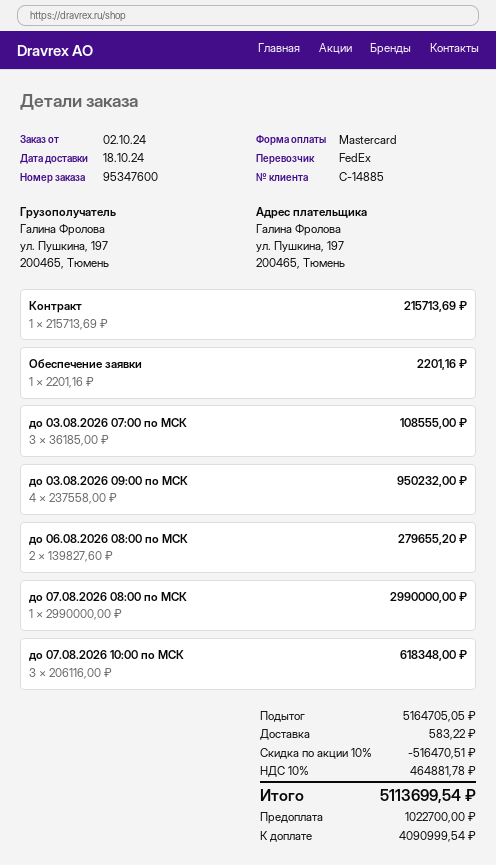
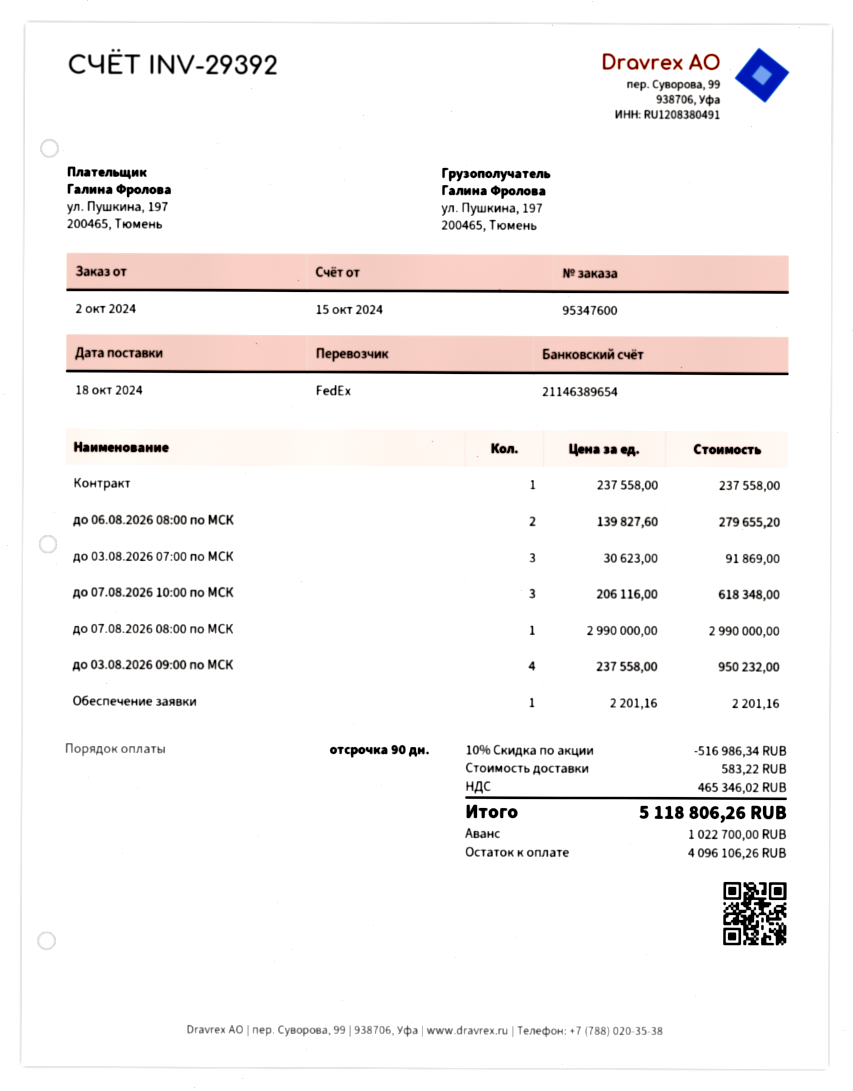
Контракт: 1 x 215713.69 = 215713.69 -> 1 x 237558.00 = 237558.00
до 03.08.2026 07:00 по МСК: 3 x 36185.00 = 108555.00 -> 3 x 30623.00 = 91869.00
discount: 10% = 516470.51 -> 10% = 516986.34
tax: 464881.78 -> 465346.02
total: 5113699.54 -> 5118806.26
balance: 4090999.54 -> 4096106.26

